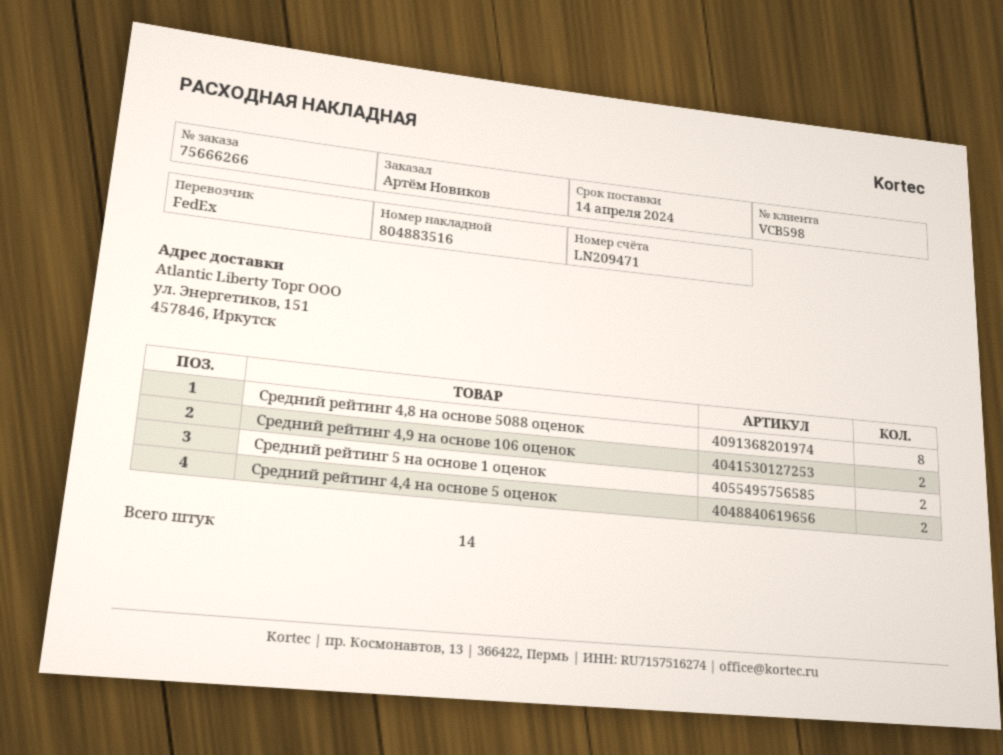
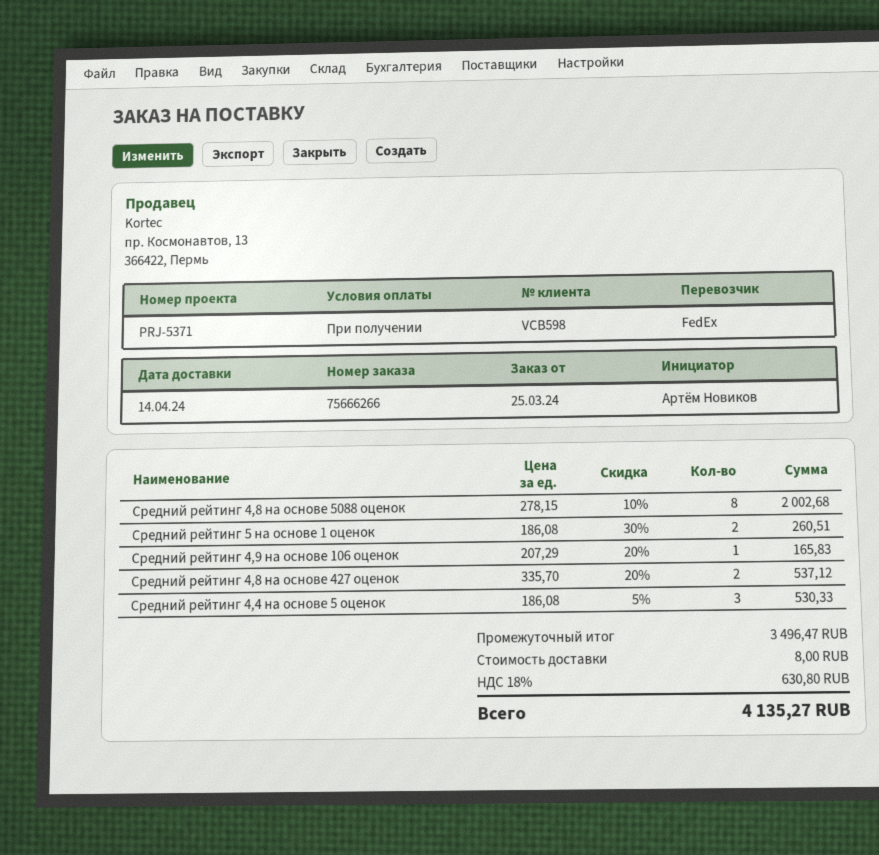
Средний рейтинг 4,9 на основе 106 оценок: 2 -> 1
Средний рейтинг 4,4 на основе 5 оценок: 2 -> 3
Средний рейтинг 4,8 на основе 427 оценок: none -> 2

